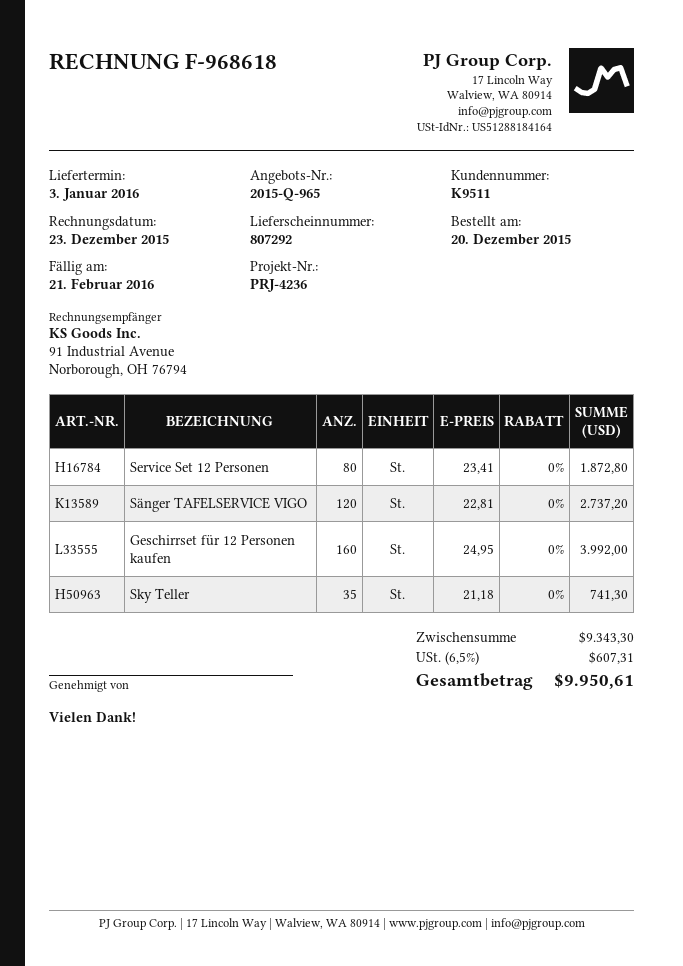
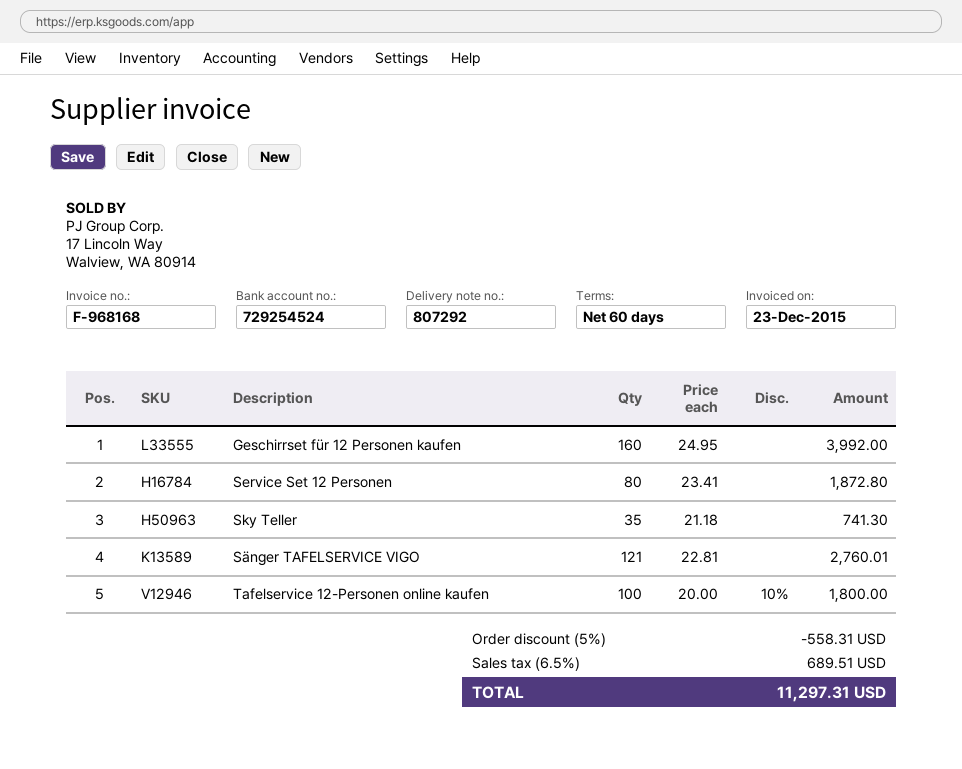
invoice number: F-968618 -> F-968168
Sänger TAFELSERVICE VIGO: 120 x 22.81 = 2737.20 -> 121 x 22.81 = 2760.01
Tafelservice 12-Personen online kaufen: none -> 100 x 20.00 - 10% = 1800.00
discount: none -> 5% = 558.31
tax: 6.5% = 607.31 -> 6.5% = 689.51
total: 9950.61 -> 11297.31

